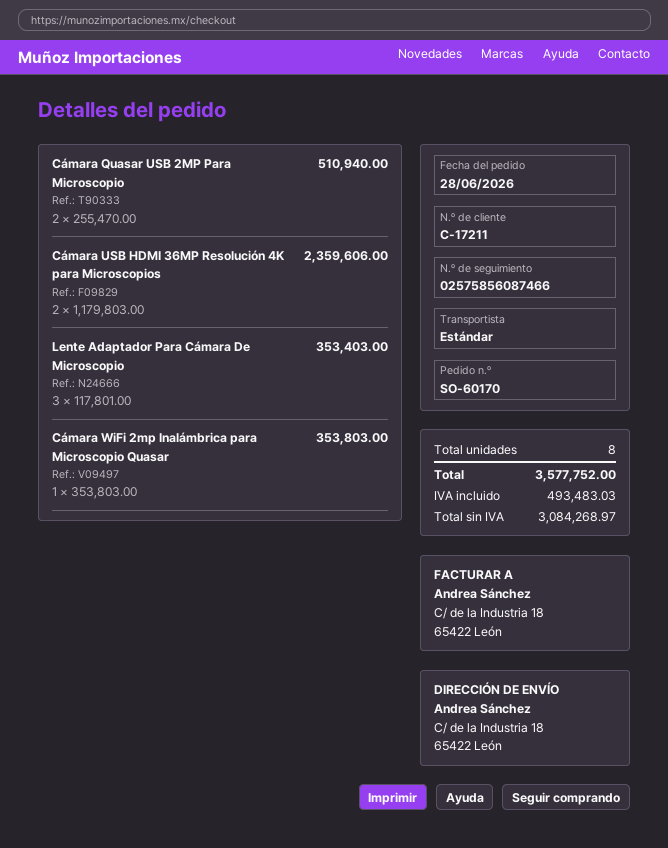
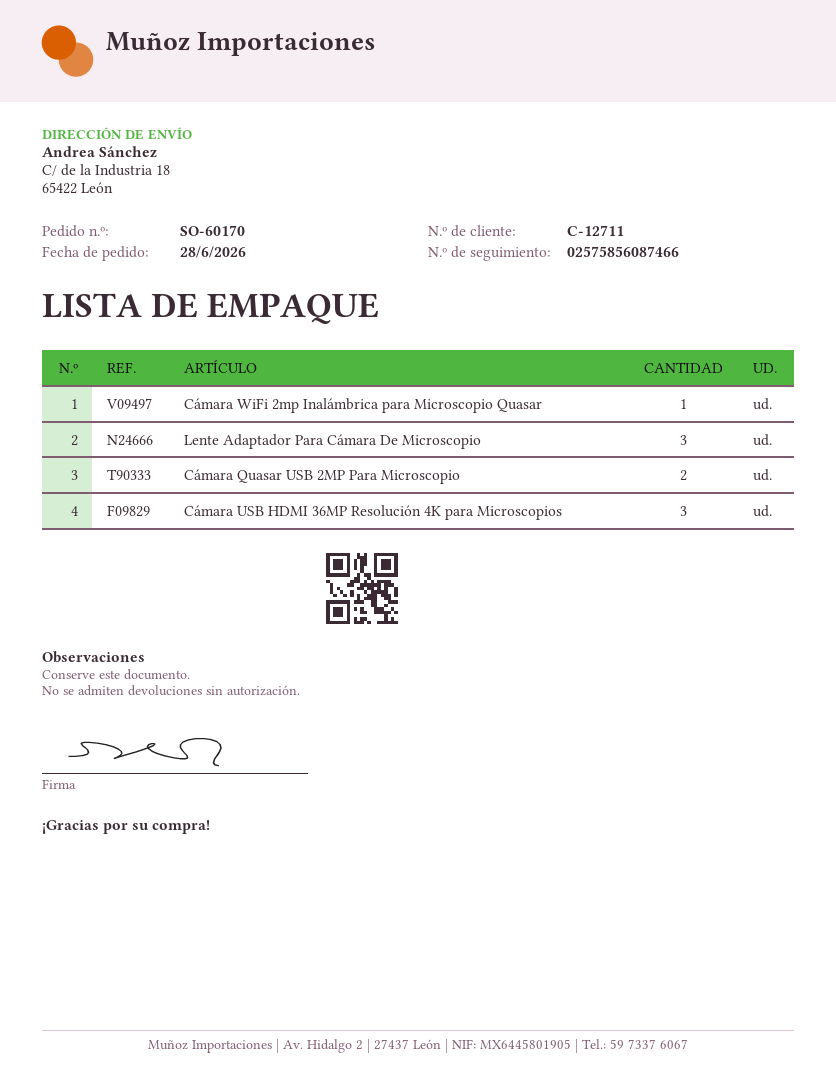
customer number: C-17211 -> C-12711
Cámara USB HDMI 36MP Resolución 4K para Microscopios: 2 -> 3

